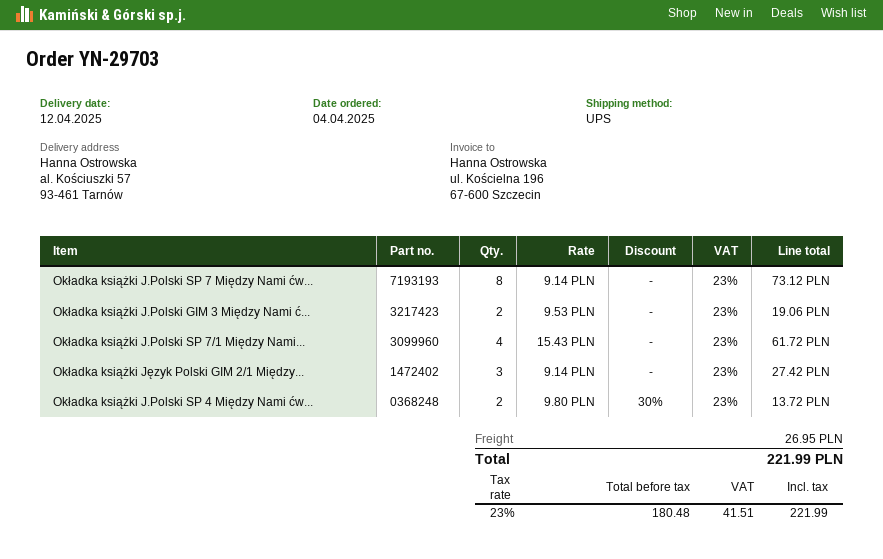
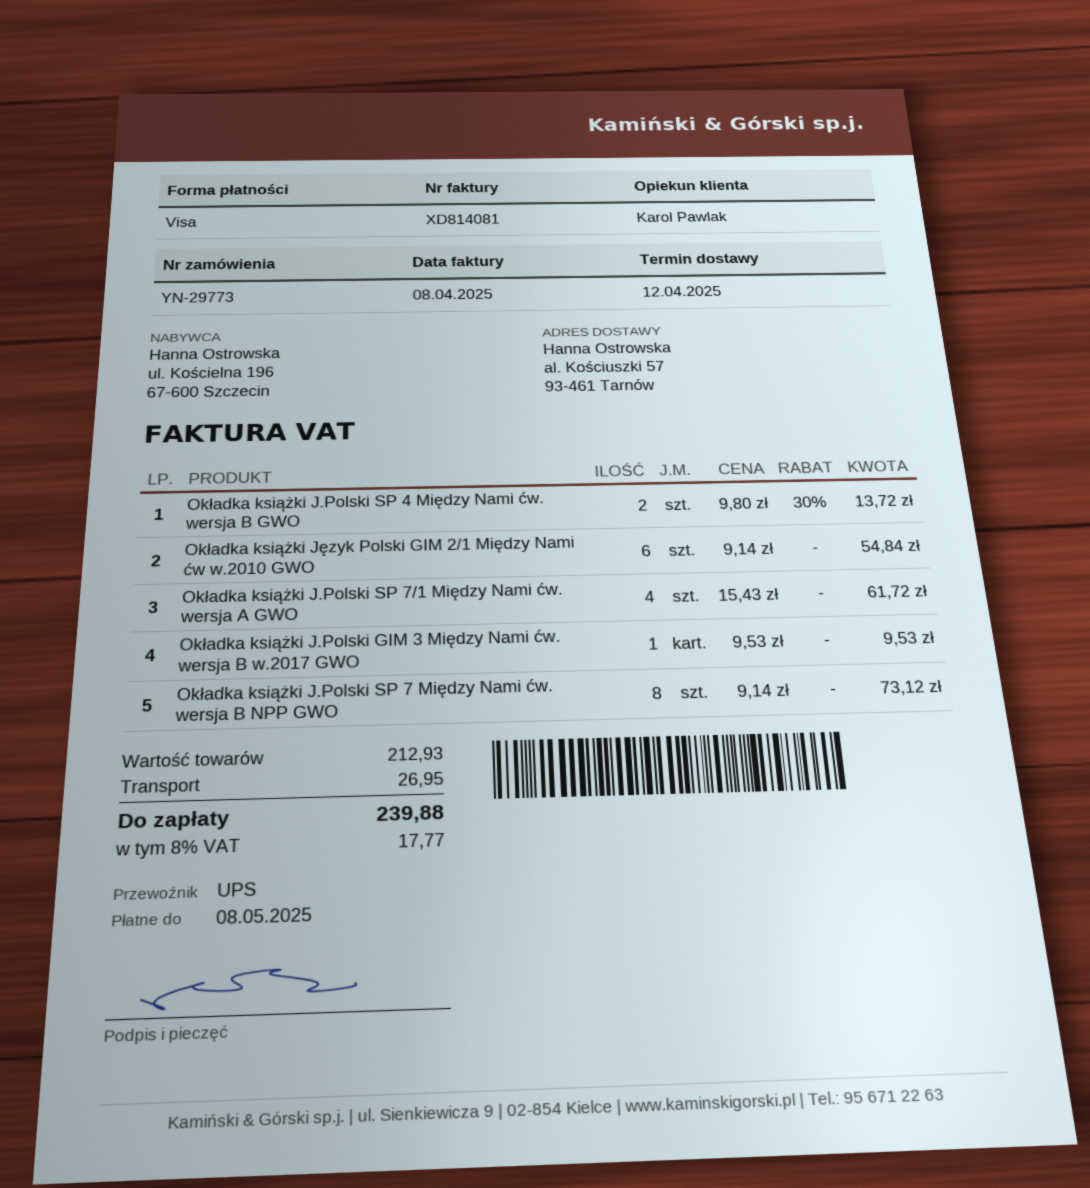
order number: YN-29703 -> YN-29773
Okładka książki J.Polski GIM 3 Między Nami ć...: 2 x 9.53 = 19.06 -> 1 x 9.53 = 9.53
Okładka książki Język Polski GIM 2/1 Między...: 3 x 9.14 = 27.42 -> 6 x 9.14 = 54.84
tax: 23% = 41.51 -> 8% = 17.77
total: 221.99 -> 239.88

